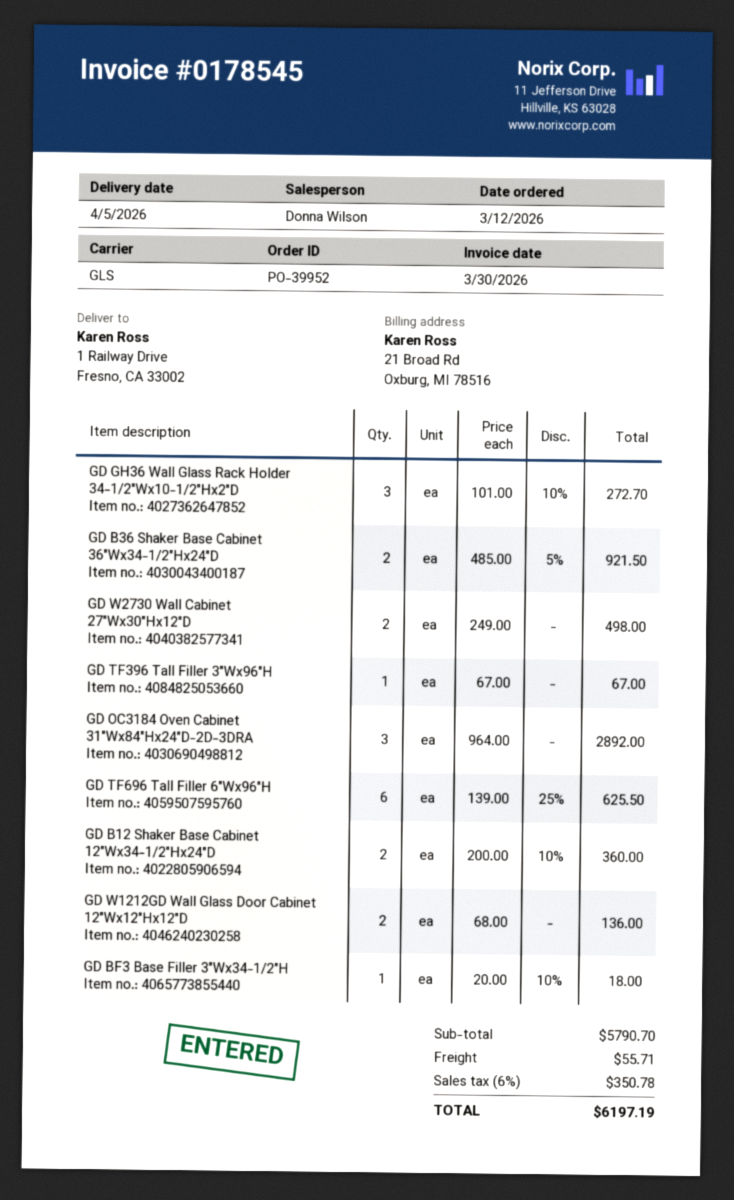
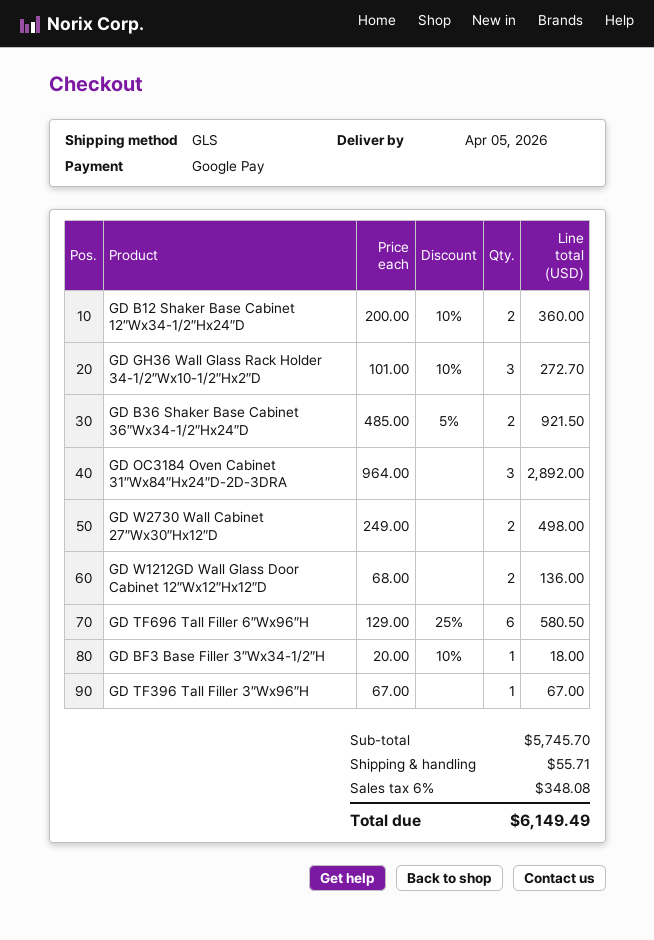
GD TF696 Tall Filler 6″Wx96″H: 6 x 139.00 - 25% = 625.50 -> 6 x 129.00 - 25% = 580.50
subtotal: 5790.70 -> 5745.70
tax: 6% = 350.78 -> 6% = 348.08
total: 6197.19 -> 6149.49

